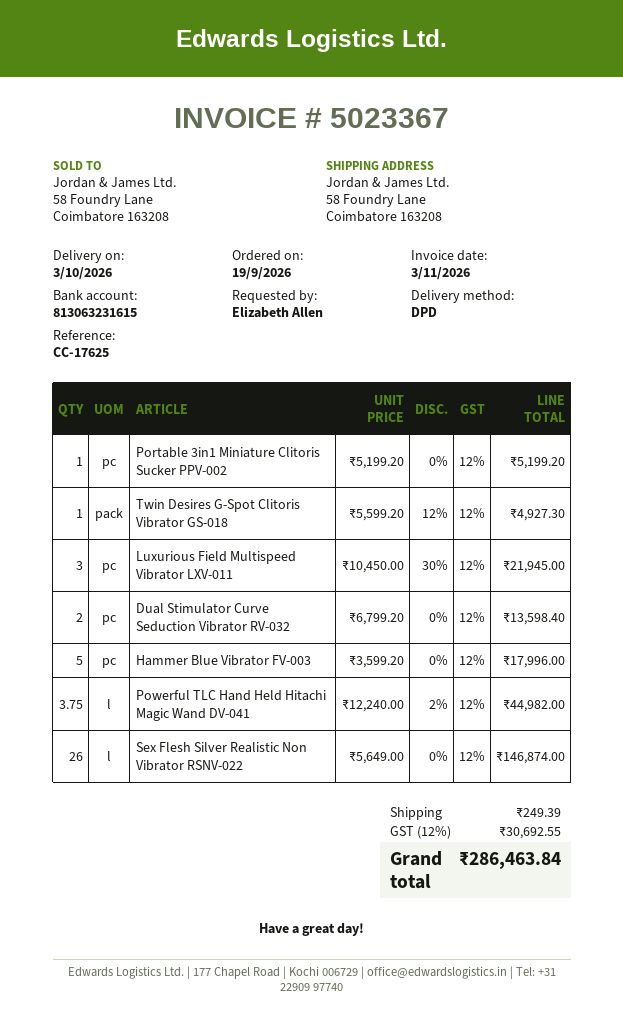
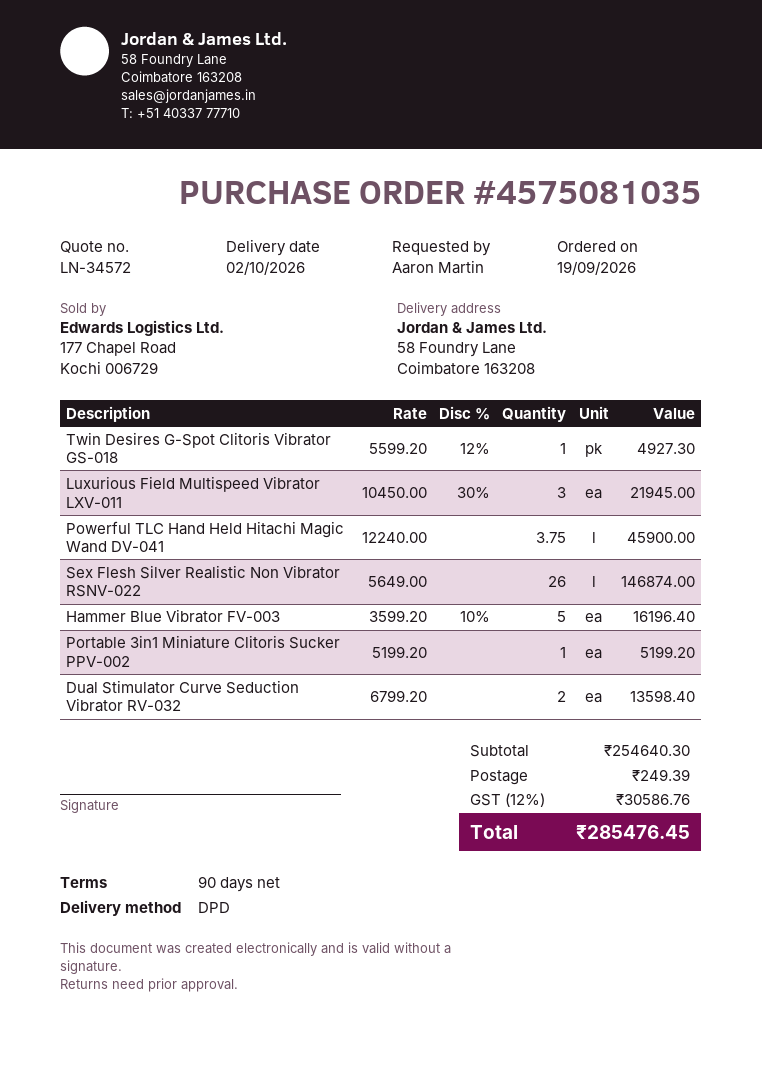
delivery date: 2026-10-03 -> 2026-10-02
ordered by: Elizabeth Allen -> Aaron Martin
Hammer Blue Vibrator FV-003: 5 x 3599.20 = 17996.00 -> 5 x 3599.20 - 10% = 16196.40
Powerful TLC Hand Held Hitachi Magic Wand DV-041: 3.75 x 12240.00 - 2% = 44982.00 -> 3.75 x 12240.00 = 45900.00
tax: 12% = 30692.55 -> 12% = 30586.76
total: 286463.84 -> 285476.45

